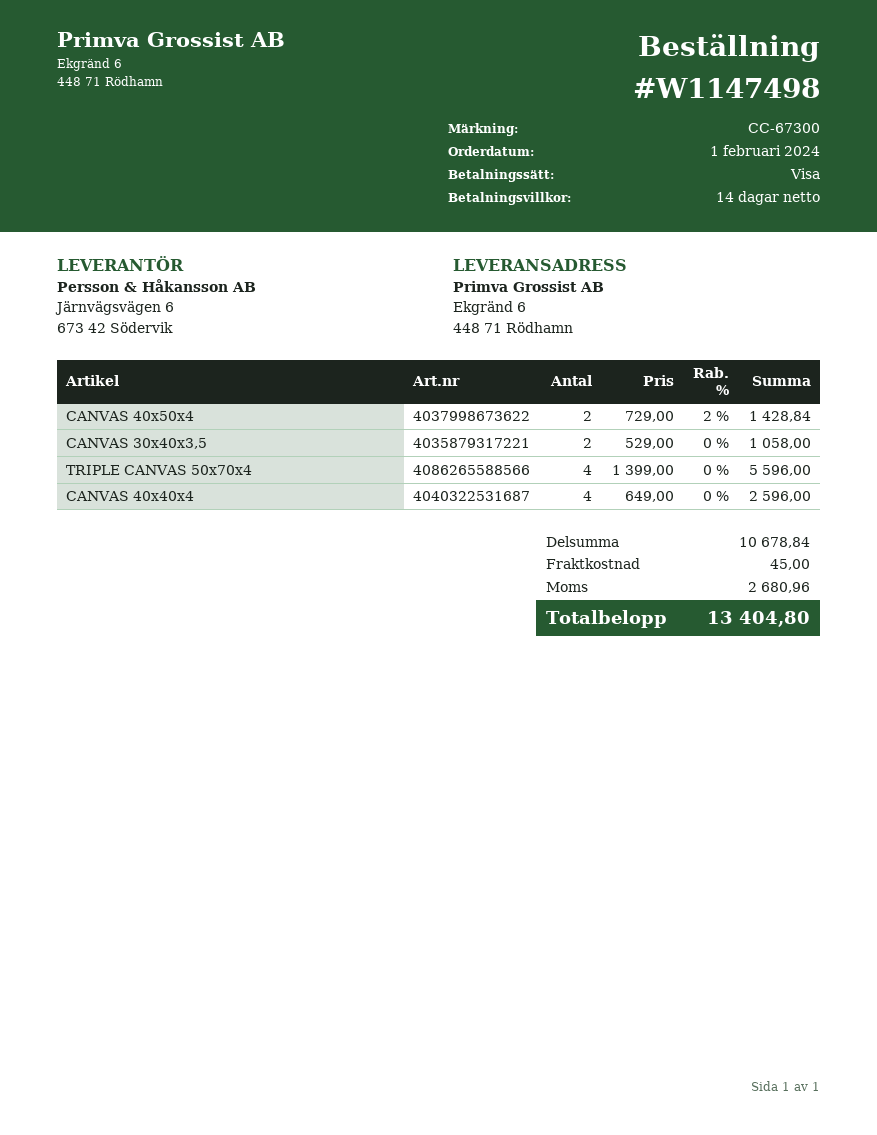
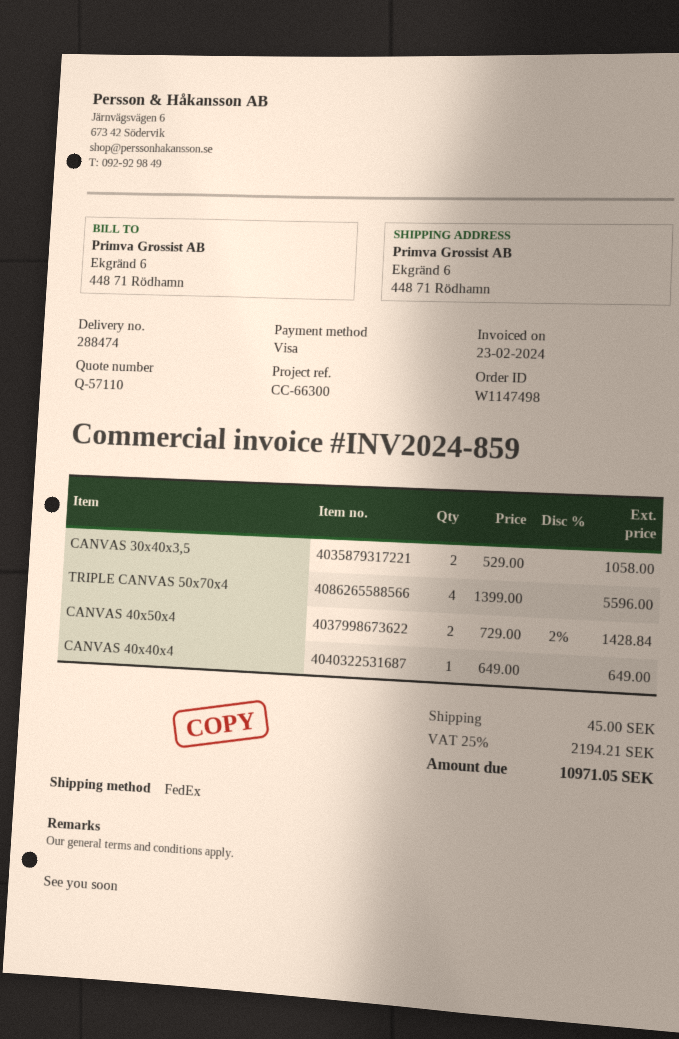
reference: CC-67300 -> CC-66300
CANVAS 40x40x4: 4 x 649.00 = 2596.00 -> 1 x 649.00 = 649.00
tax: 2680.96 -> 2194.21
total: 13404.80 -> 10971.05

